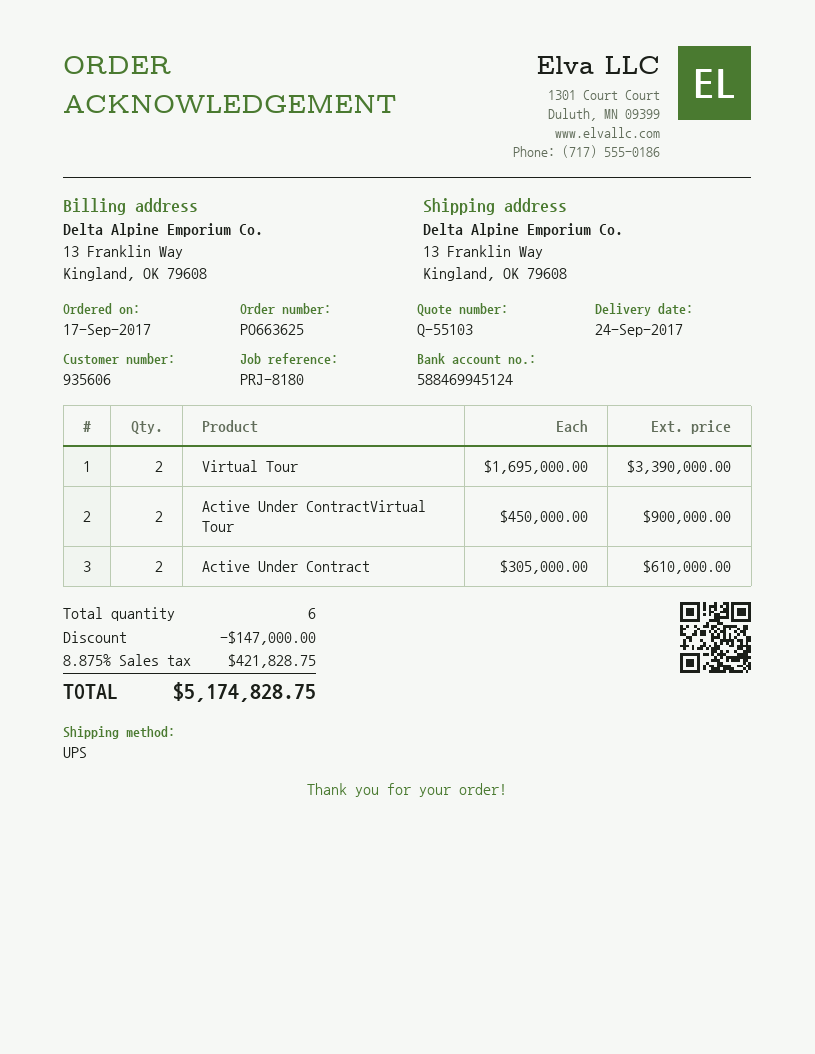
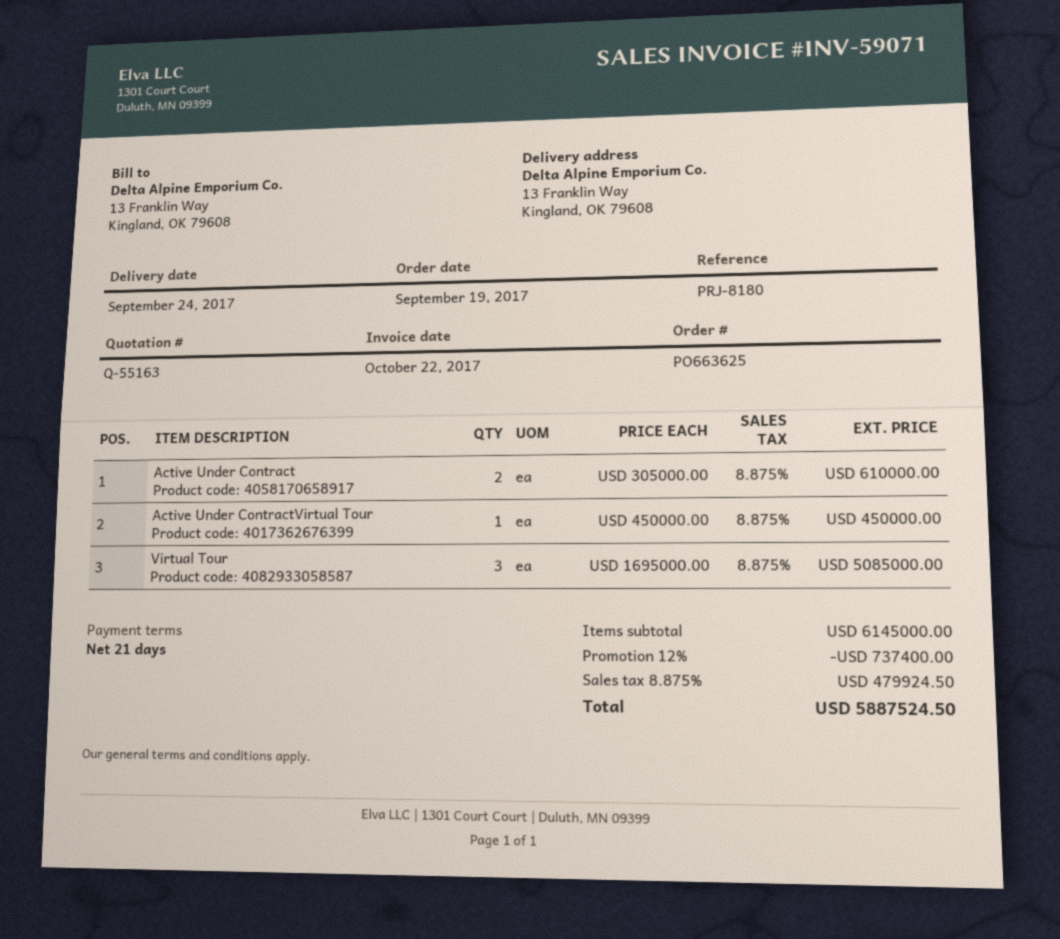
quote number: Q-55103 -> Q-55163
order date: 2017-09-17 -> 2017-09-19
Virtual Tour: 2 x 1695000.00 = 3390000.00 -> 3 x 1695000.00 = 5085000.00
Active Under ContractVirtual Tour: 2 x 450000.00 = 900000.00 -> 1 x 450000.00 = 450000.00
discount: 147000.00 -> 737400.00
tax: 8.875% = 421828.75 -> 8.875% = 479924.50
total: 5174828.75 -> 5887524.50

